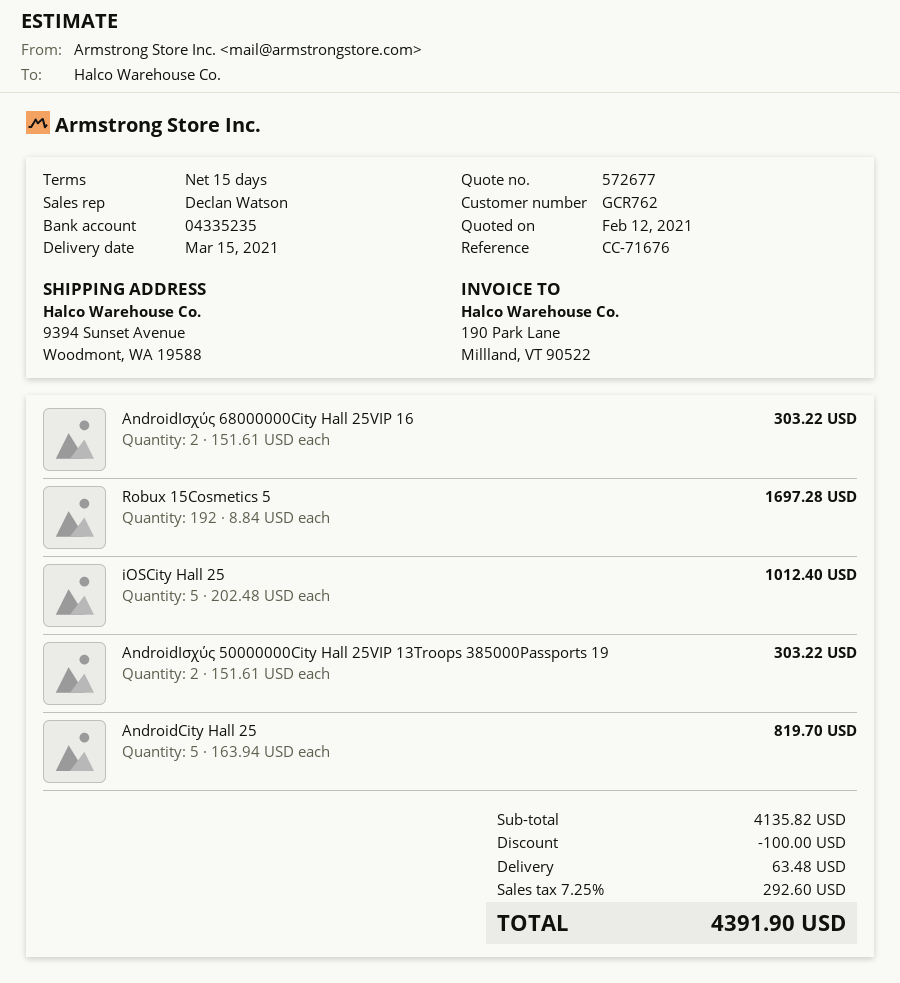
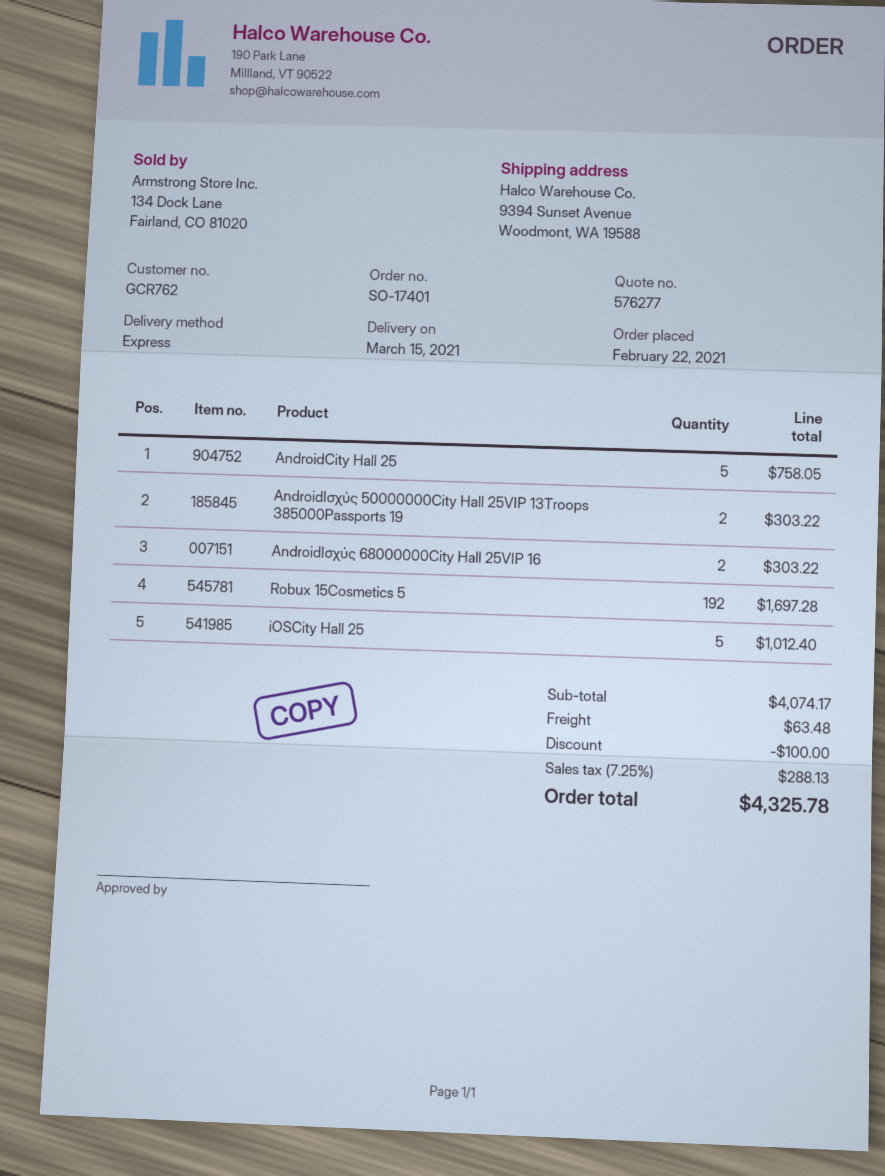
quote number: 572677 -> 576277
AndroidCity Hall 25: 5 for 819.70 -> 5 for 758.05
subtotal: 4135.82 -> 4074.17
tax: 7.25% = 292.60 -> 7.25% = 288.13
total: 4391.90 -> 4325.78

